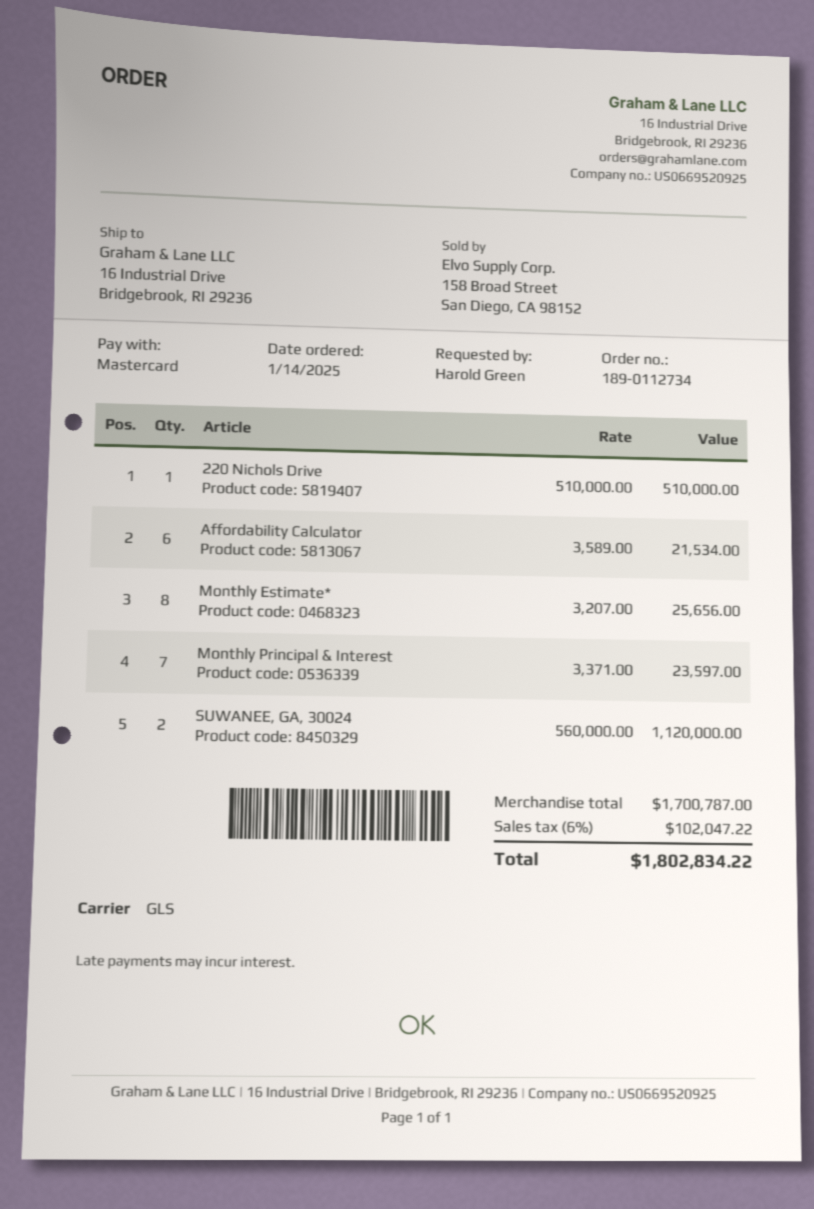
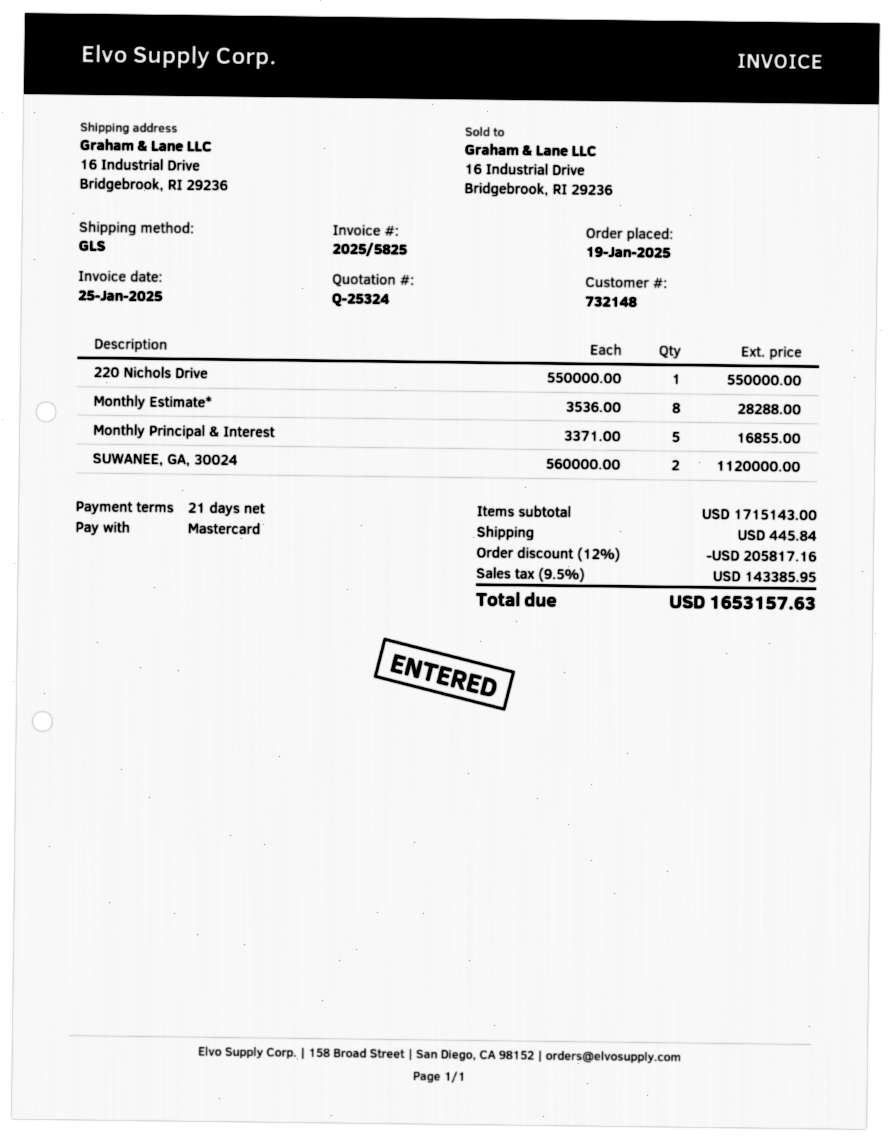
order date: 2025-01-14 -> 2025-01-19
220 Nichols Drive: 1 x 510000.00 = 510000.00 -> 1 x 550000.00 = 550000.00
Affordability Calculator: 6 x 3589.00 = 21534.00 -> none
Monthly Estimate*: 8 x 3207.00 = 25656.00 -> 8 x 3536.00 = 28288.00
Monthly Principal & Interest: 7 x 3371.00 = 23597.00 -> 5 x 3371.00 = 16855.00
subtotal: 1700787.00 -> 1715143.00
discount: none -> 12% = 205817.16
shipping: none -> 445.84
tax: 6% = 102047.22 -> 9.5% = 143385.95
total: 1802834.22 -> 1653157.63

